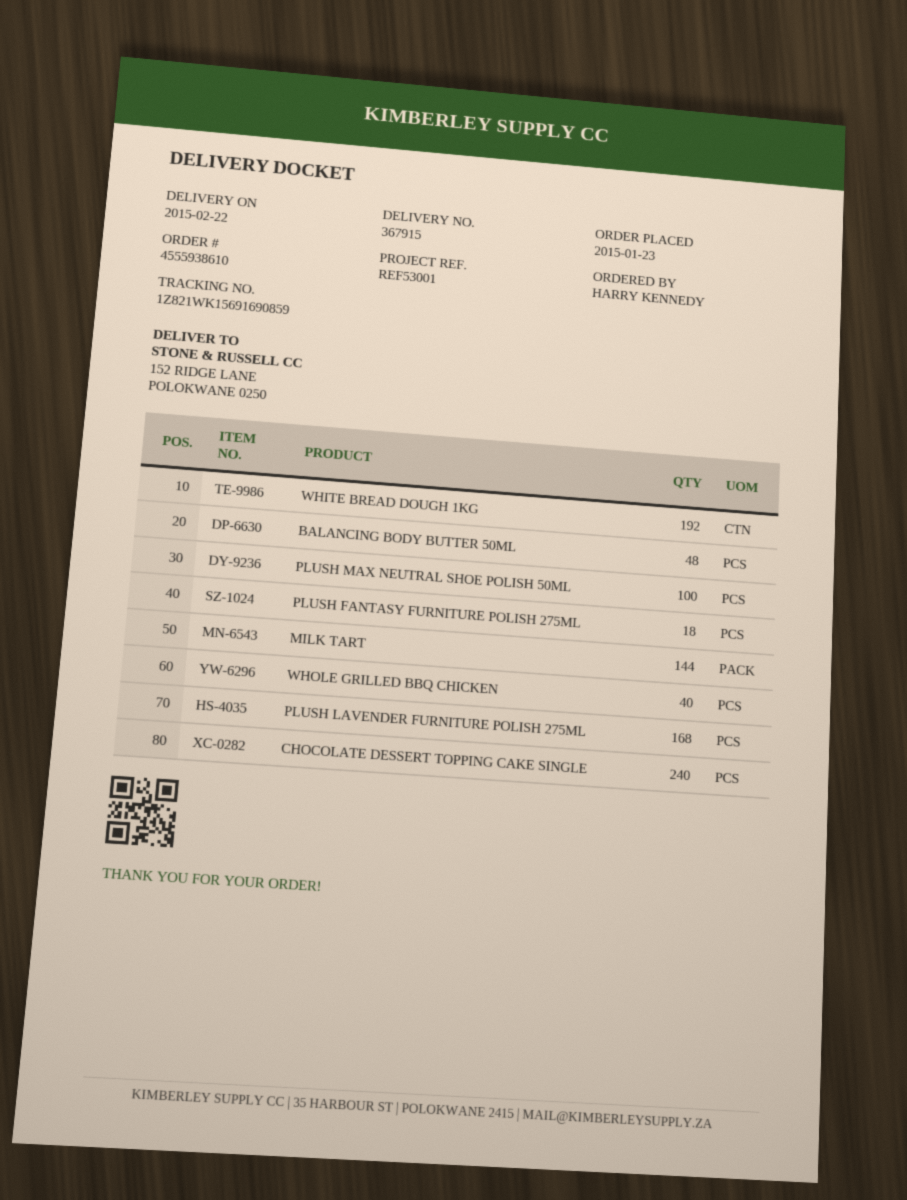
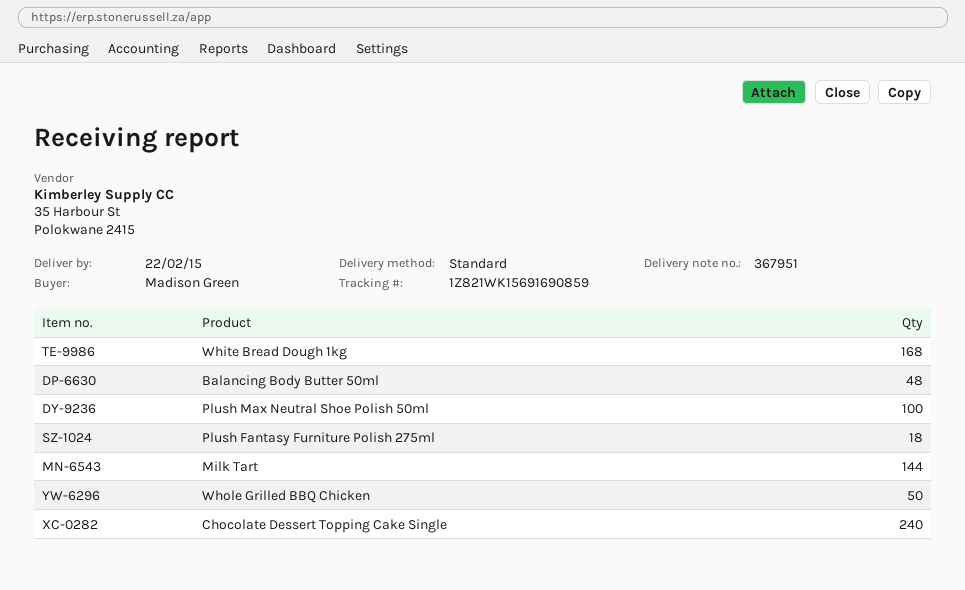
delivery note number: 367915 -> 367951
ordered by: HARRY KENNEDY -> Madison Green
WHITE BREAD DOUGH 1KG: 192 -> 168
WHOLE GRILLED BBQ CHICKEN: 40 -> 50
PLUSH LAVENDER FURNITURE POLISH 275ML: 168 -> none

